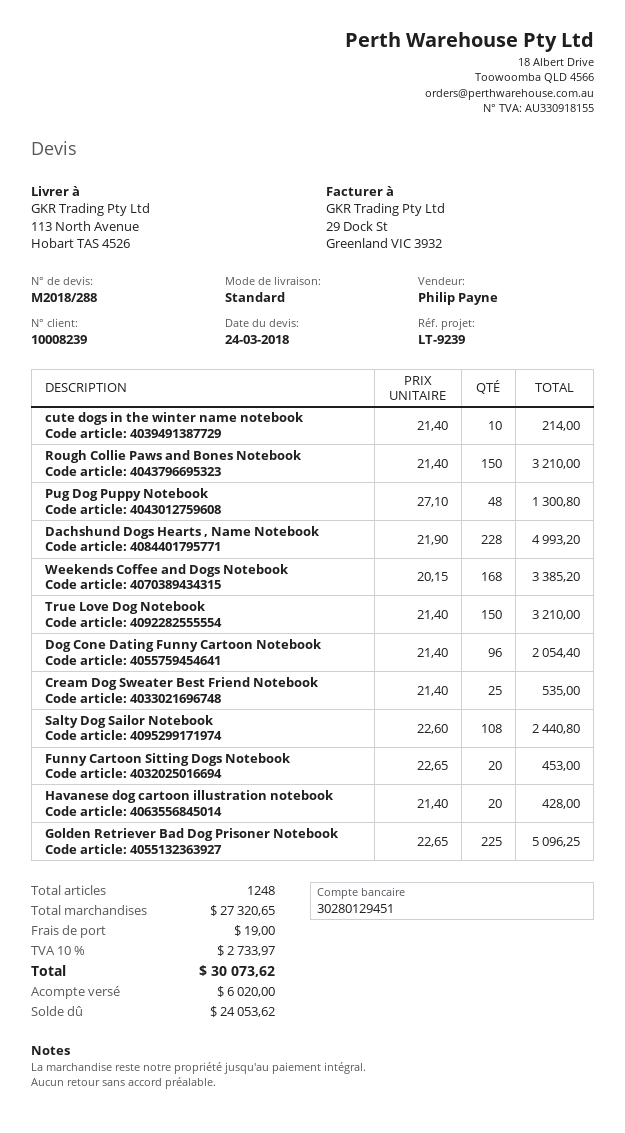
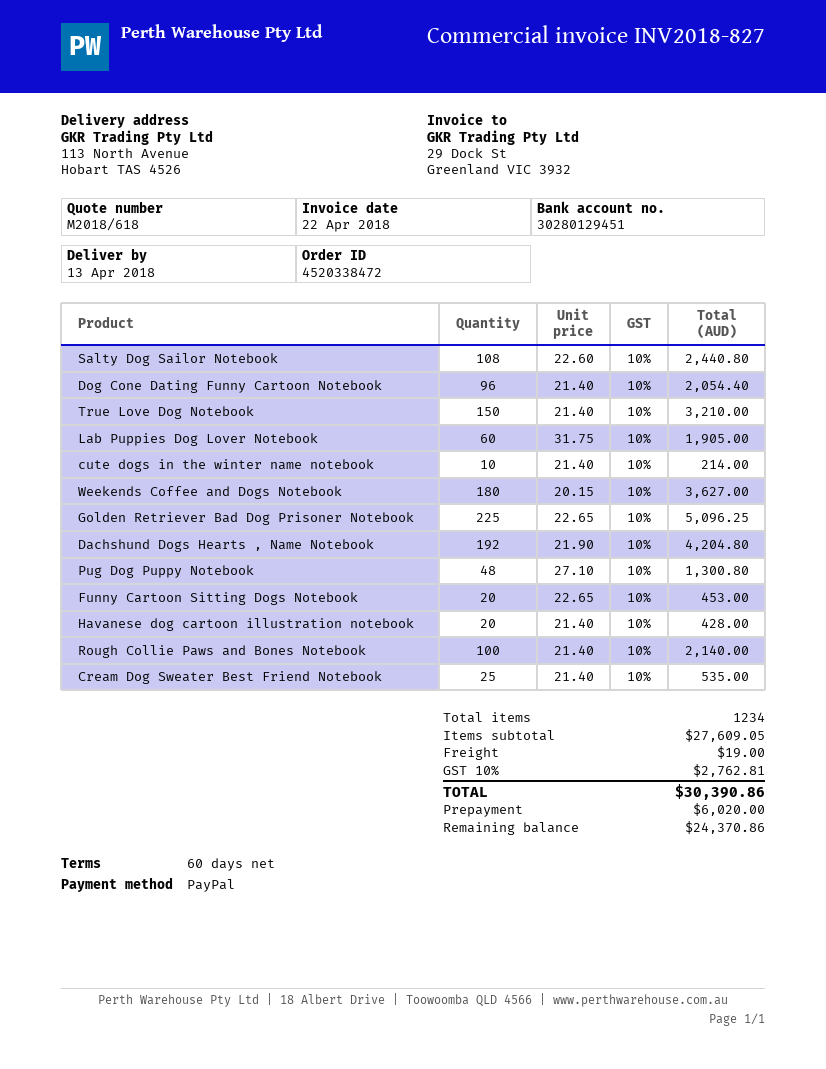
quote number: M2018/288 -> M2018/618
Rough Collie Paws and Bones Notebook: 150 x 21.40 = 3210.00 -> 100 x 21.40 = 2140.00
Dachshund Dogs Hearts , Name Notebook: 228 x 21.90 = 4993.20 -> 192 x 21.90 = 4204.80
Weekends Coffee and Dogs Notebook: 168 x 20.15 = 3385.20 -> 180 x 20.15 = 3627.00
Lab Puppies Dog Lover Notebook: none -> 60 x 31.75 = 1905.00
total quantity: 1248 -> 1234
subtotal: 27320.65 -> 27609.05
tax: 10% = 2733.97 -> 10% = 2762.81
total: 30073.62 -> 30390.86
balance: 24053.62 -> 24370.86

